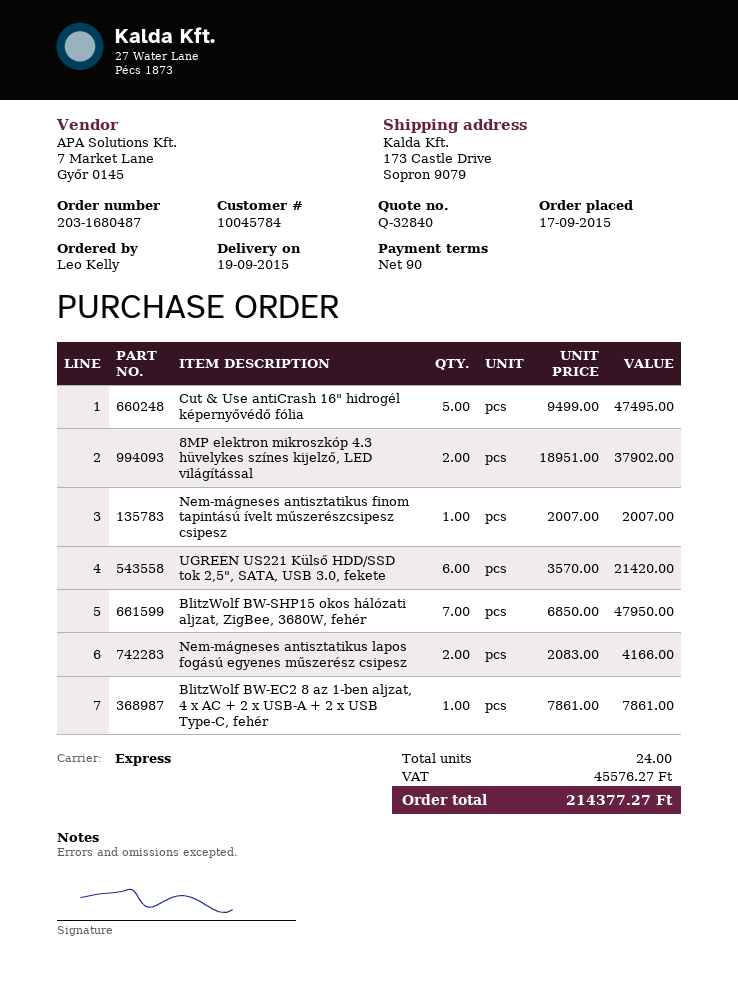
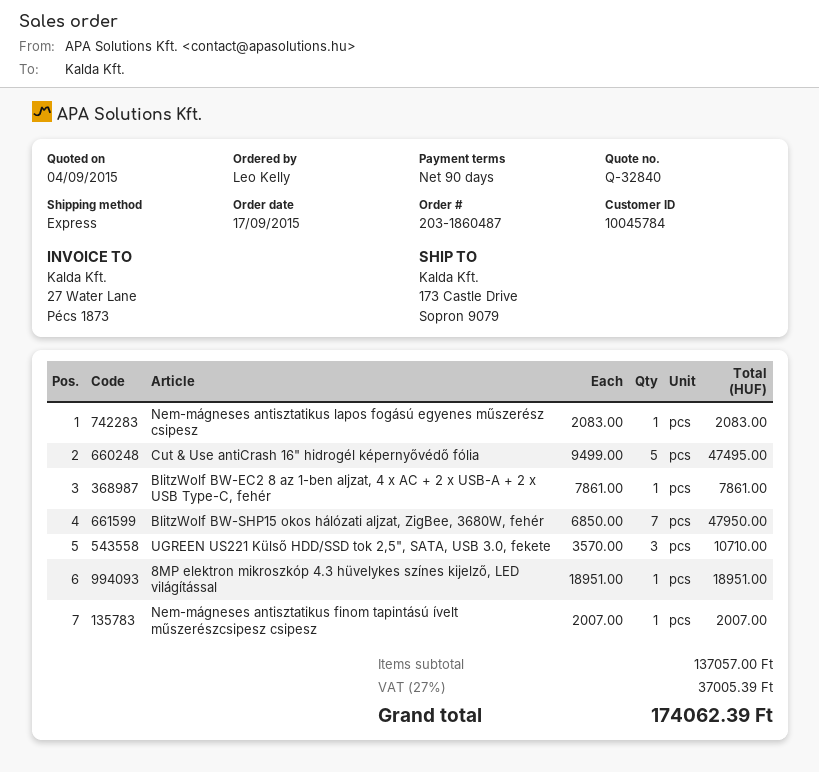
order number: 203-1680487 -> 203-1860487
8MP elektron mikroszkóp 4.3 hüvelykes színes kijelző, LED világítással: 2 x 18951.00 = 37902.00 -> 1 x 18951.00 = 18951.00
UGREEN US221 Külső HDD/SSD tok 2,5", SATA, USB 3.0, fekete: 6 x 3570.00 = 21420.00 -> 3 x 3570.00 = 10710.00
Nem-mágneses antisztatikus lapos fogású egyenes műszerész csipesz: 2 x 2083.00 = 4166.00 -> 1 x 2083.00 = 2083.00
tax: 45576.27 -> 37005.39
total: 214377.27 -> 174062.39

